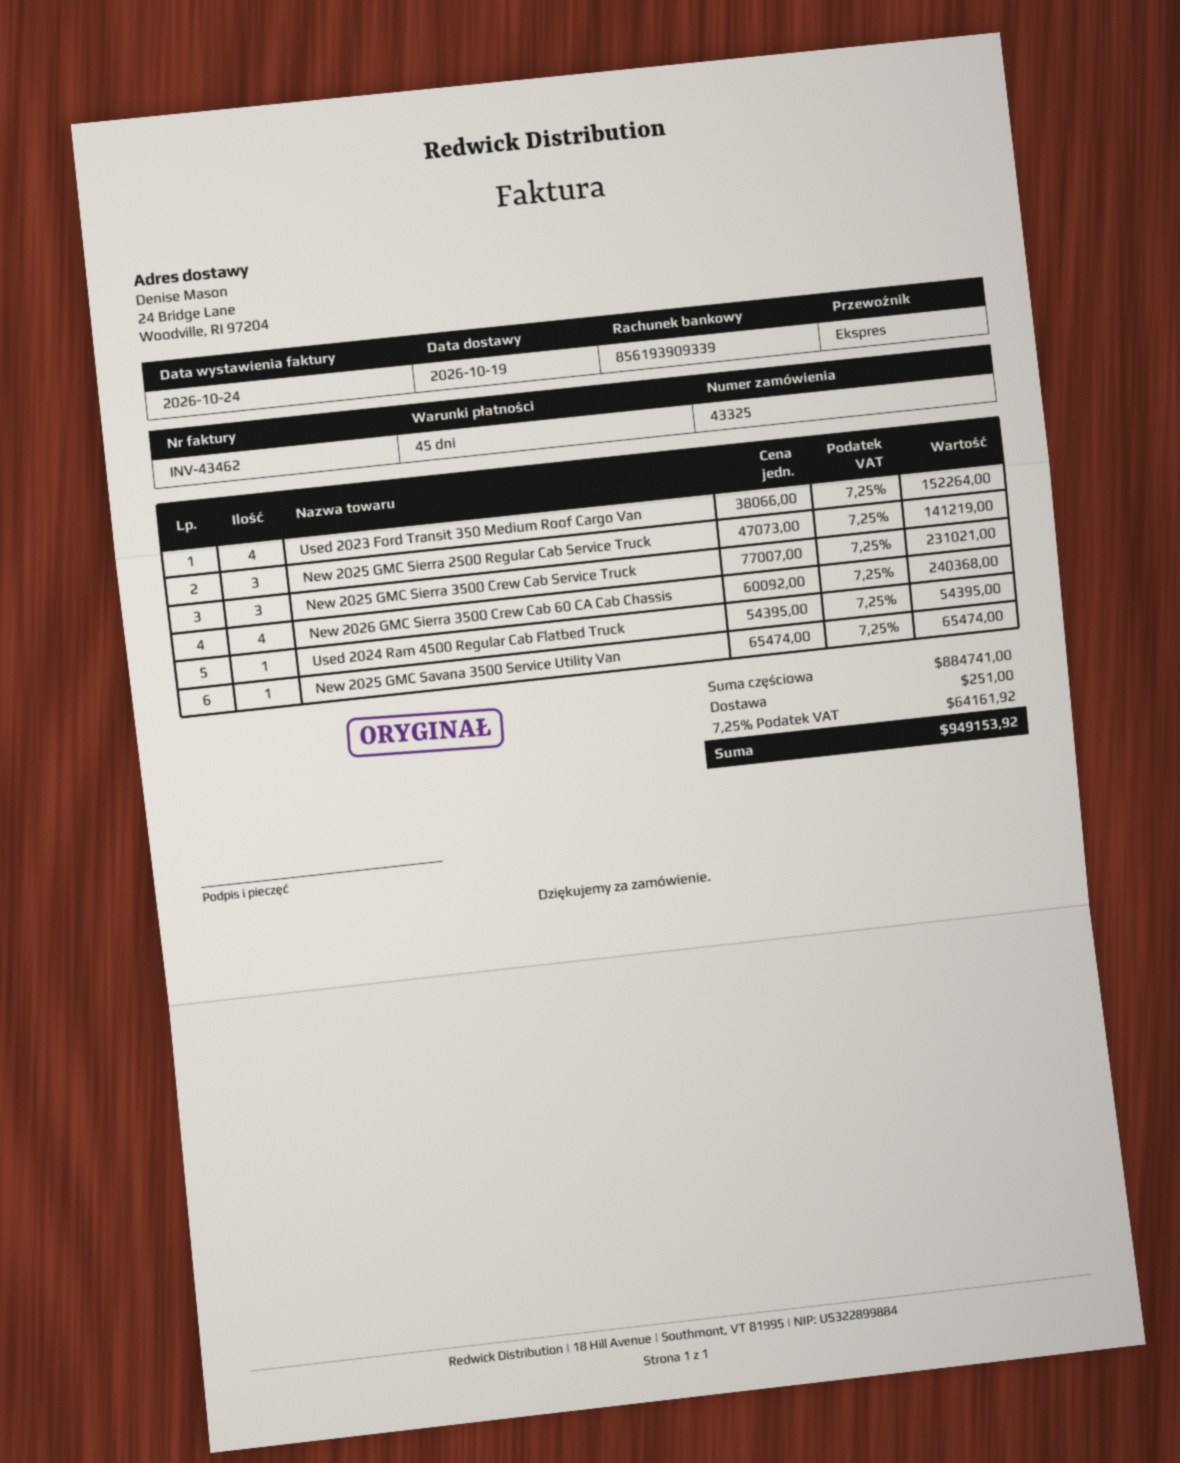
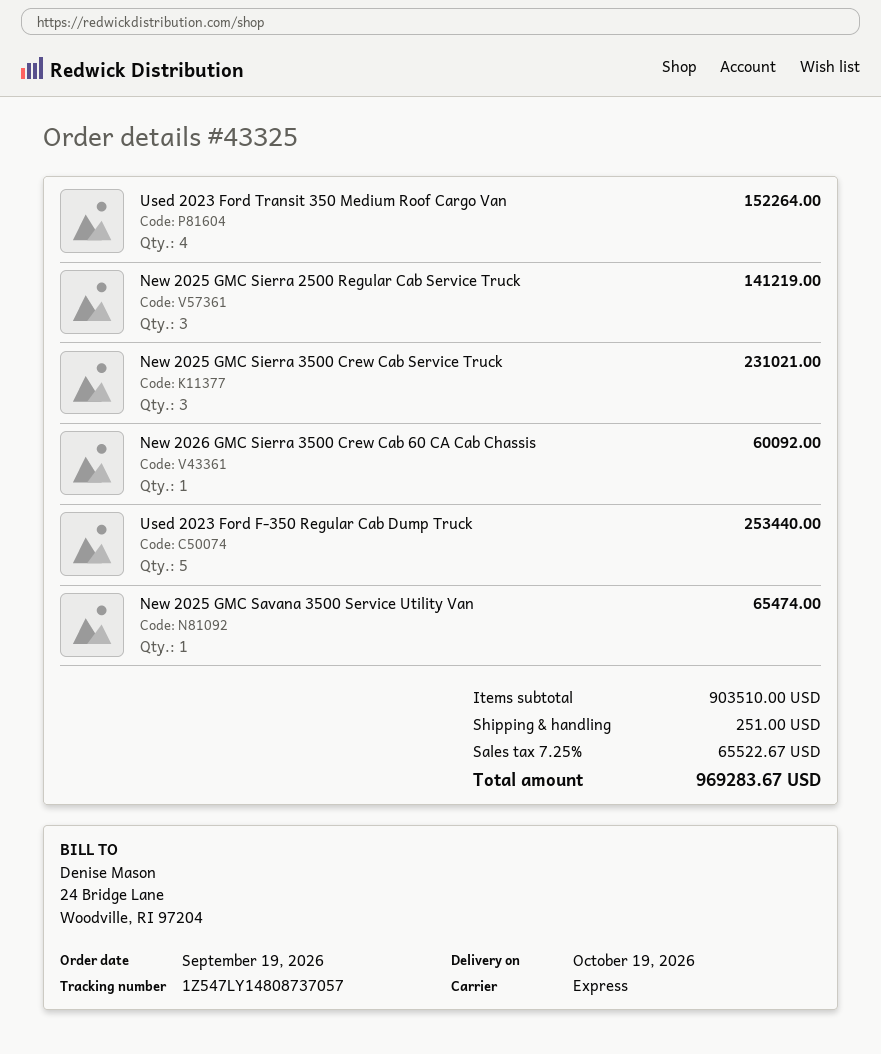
New 2026 GMC Sierra 3500 Crew Cab 60 CA Cab Chassis: 4 for 240368.00 -> 1 for 60092.00
Used 2024 Ram 4500 Regular Cab Flatbed Truck: 1 for 54395.00 -> none
Used 2023 Ford F-350 Regular Cab Dump Truck: none -> 5 for 253440.00
subtotal: 884741.00 -> 903510.00
tax: 7.25% = 64161.92 -> 7.25% = 65522.67
total: 949153.92 -> 969283.67

